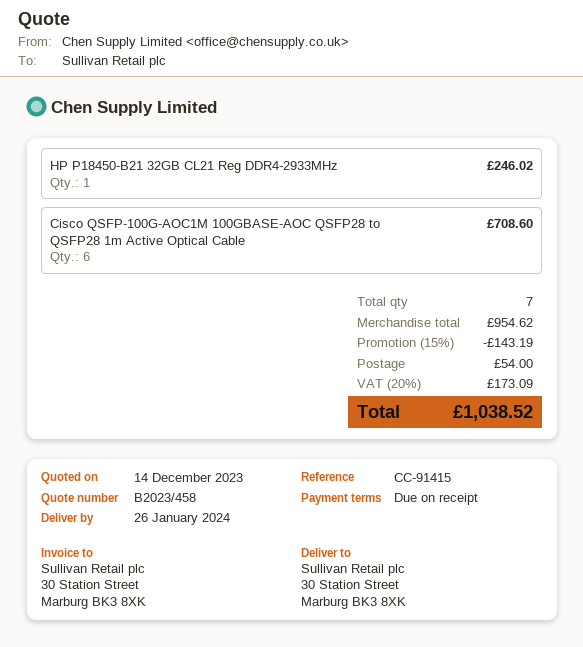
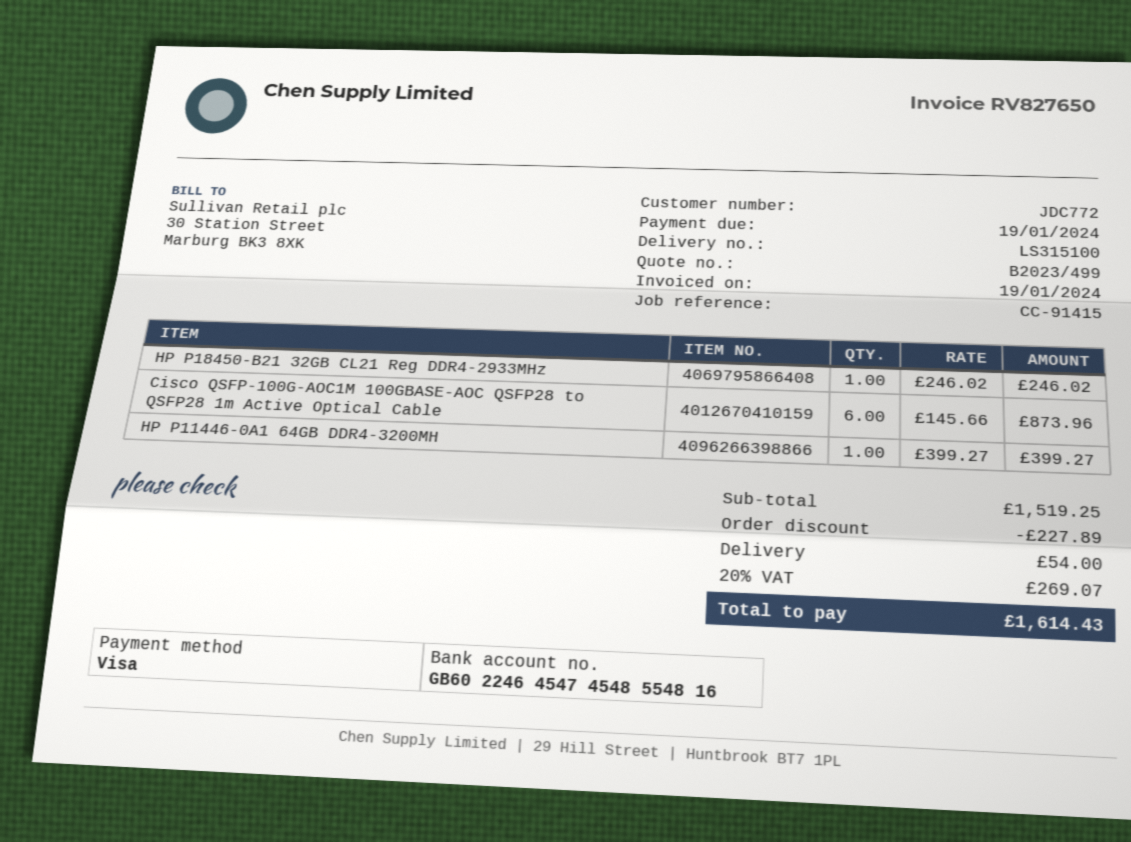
quote number: B2023/458 -> B2023/499
Cisco QSFP-100G-AOC1M 100GBASE-AOC QSFP28 to QSFP28 1m Active Optical Cable: 6 for 708.60 -> 6 for 873.96
HP P11446-0A1 64GB DDR4-3200MH: none -> 1 for 399.27
subtotal: 954.62 -> 1519.25
discount: 143.19 -> 227.89
tax: 20% = 173.09 -> 20% = 269.07
total: 1038.52 -> 1614.43

